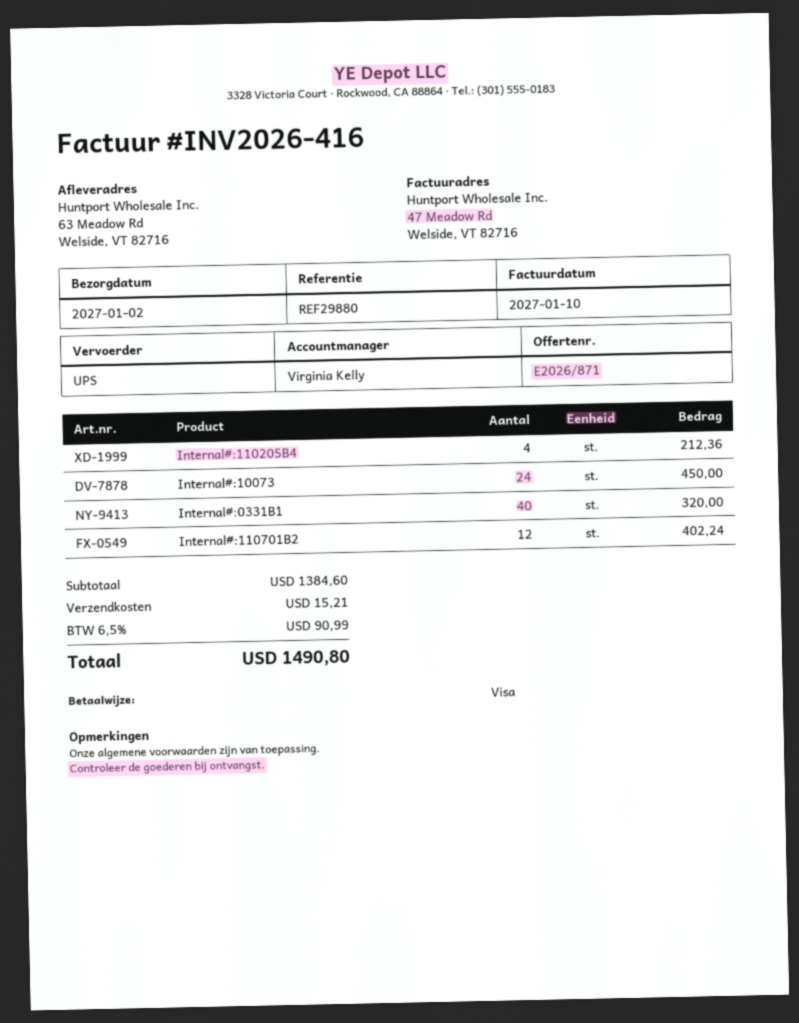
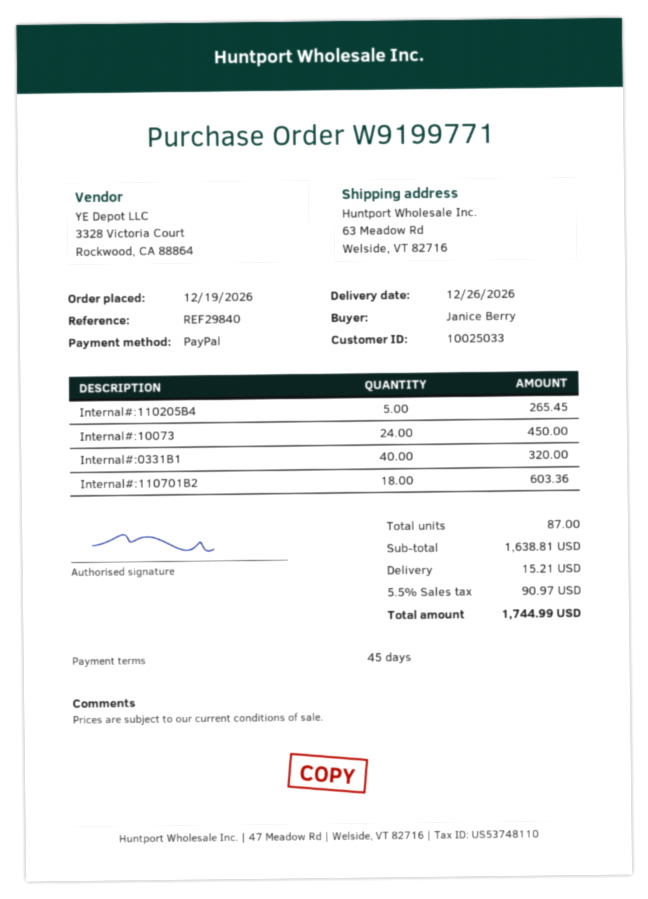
delivery date: 2027-01-02 -> 2026-12-26
reference: REF29880 -> REF29840
payment method: Visa -> PayPal
Internal#:110205B4: 4 for 212.36 -> 5 for 265.45
Internal#:110701B2: 12 for 402.24 -> 18 for 603.36
subtotal: 1384.60 -> 1638.81
tax: 6.5% = 90.99 -> 5.5% = 90.97
total: 1490.80 -> 1744.99

